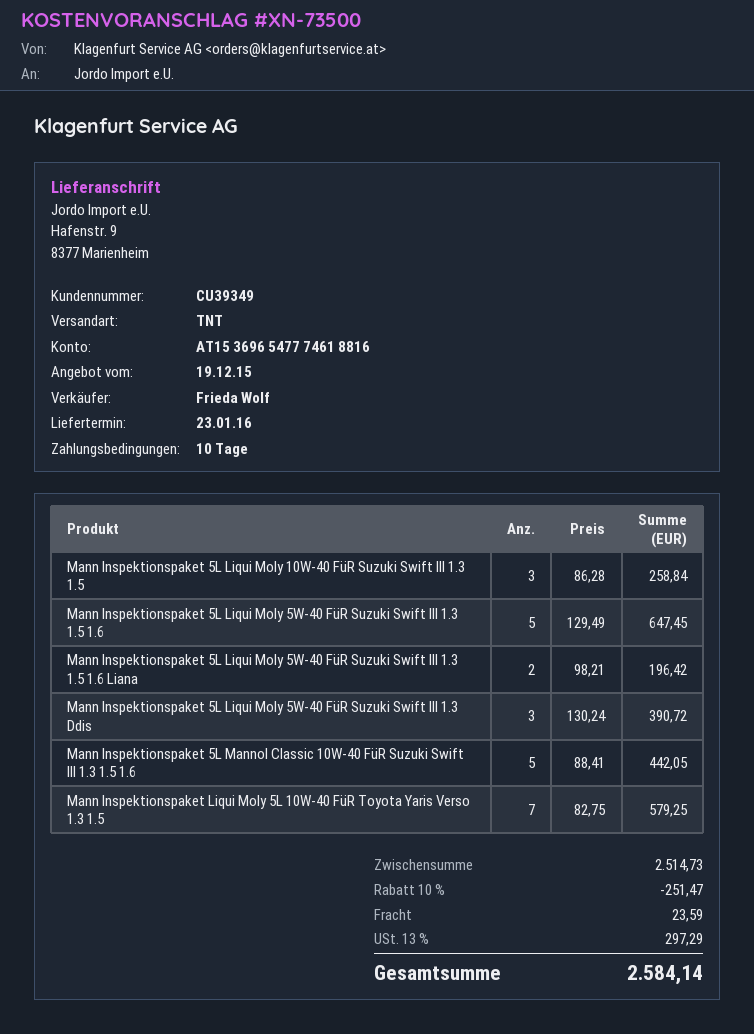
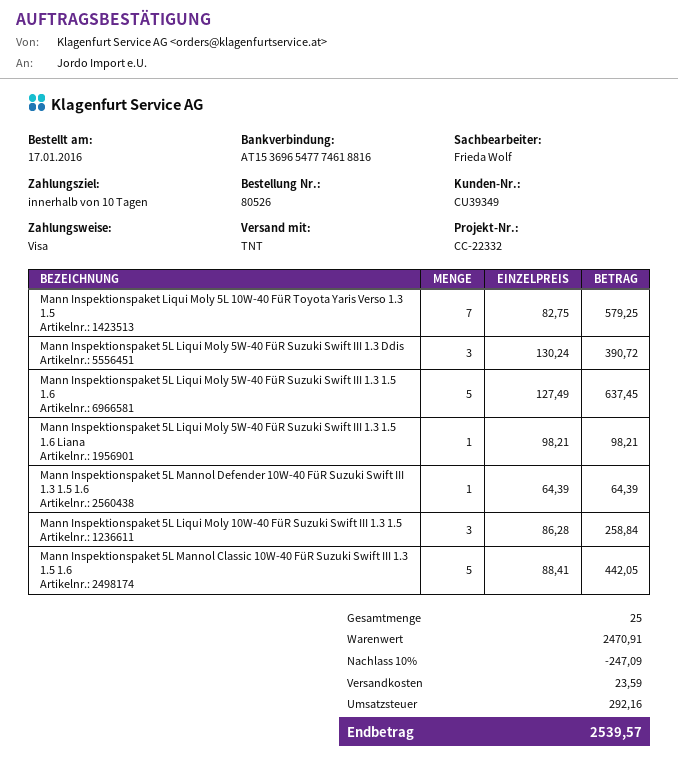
Mann Inspektionspaket 5L Liqui Moly 5W-40 FüR Suzuki Swift III 1.3 1.5 1.6: 5 x 129.49 = 647.45 -> 5 x 127.49 = 637.45
Mann Inspektionspaket 5L Liqui Moly 5W-40 FüR Suzuki Swift III 1.3 1.5 1.6 Liana: 2 x 98.21 = 196.42 -> 1 x 98.21 = 98.21
Mann Inspektionspaket 5L Mannol Defender 10W-40 FüR Suzuki Swift III 1.3 1.5 1.6: none -> 1 x 64.39 = 64.39
subtotal: 2514.73 -> 2470.91
discount: 10% = 251.47 -> 10% = 247.09
tax: 297.29 -> 292.16
total: 2584.14 -> 2539.57

